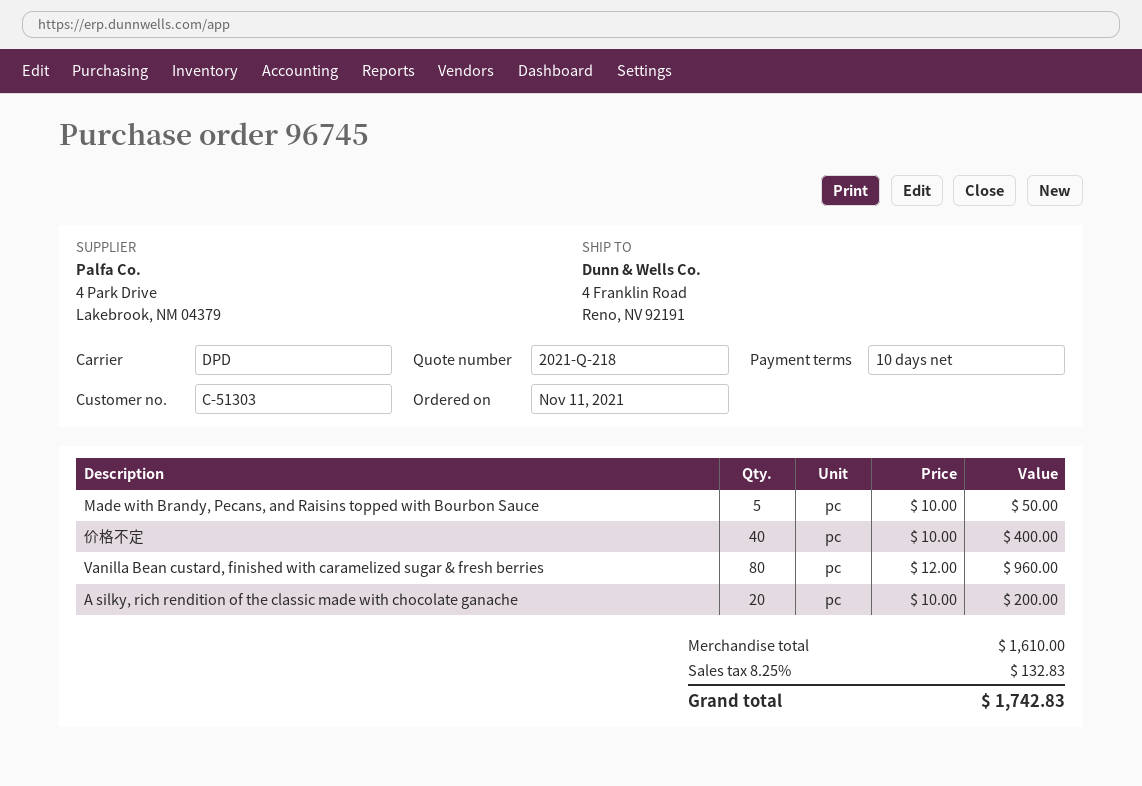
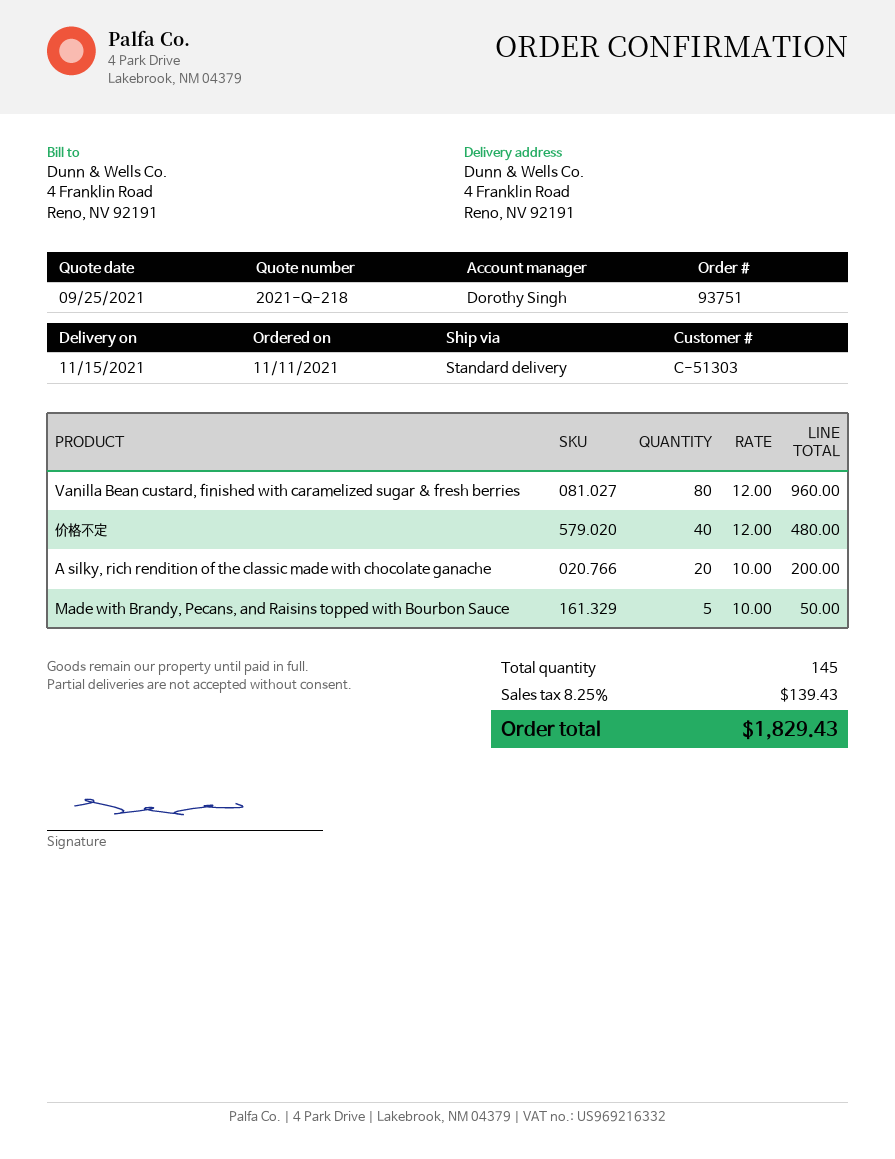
order number: 96745 -> 93751
shipping method: DPD -> standard
价格不定: 40 x 10.00 = 400.00 -> 40 x 12.00 = 480.00
tax: 8.25% = 132.83 -> 8.25% = 139.43
total: 1742.83 -> 1829.43

